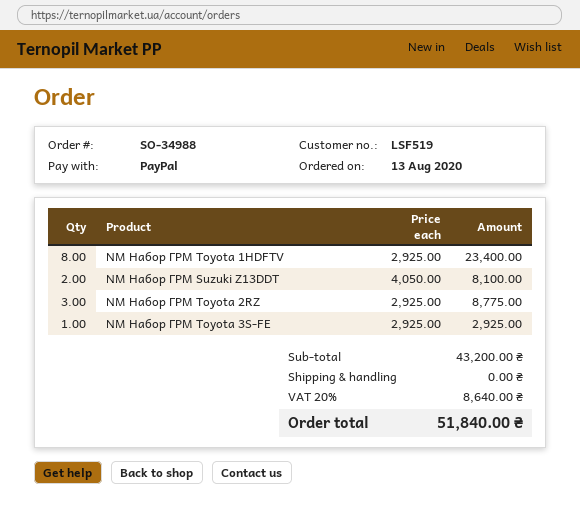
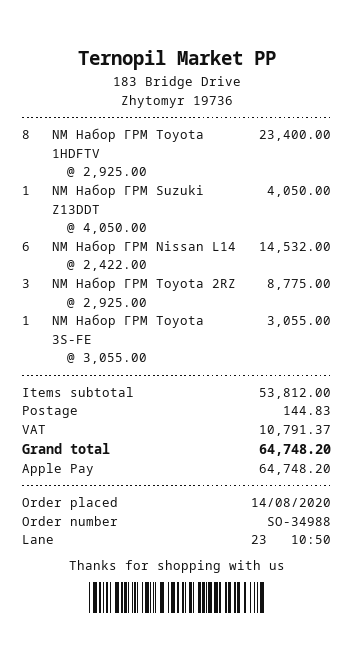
order date: 2020-08-13 -> 2020-08-14
payment method: PayPal -> Apple Pay
NM Набор ГРМ Suzuki Z13DDT: 2 x 4050.00 = 8100.00 -> 1 x 4050.00 = 4050.00
NM Набор ГРМ Toyota 3S-FE: 1 x 2925.00 = 2925.00 -> 1 x 3055.00 = 3055.00
NM Набор ГРМ Nissan L14: none -> 6 x 2422.00 = 14532.00
subtotal: 43200.00 -> 53812.00
shipping: 0.00 -> 144.83
tax: 8640.00 -> 10791.37
total: 51840.00 -> 64748.20

